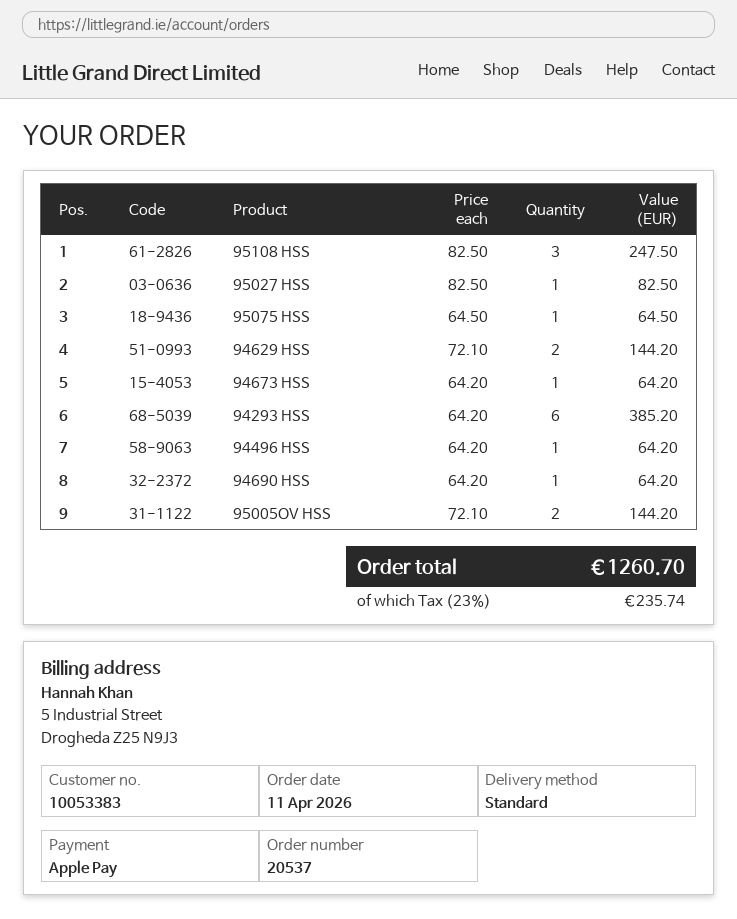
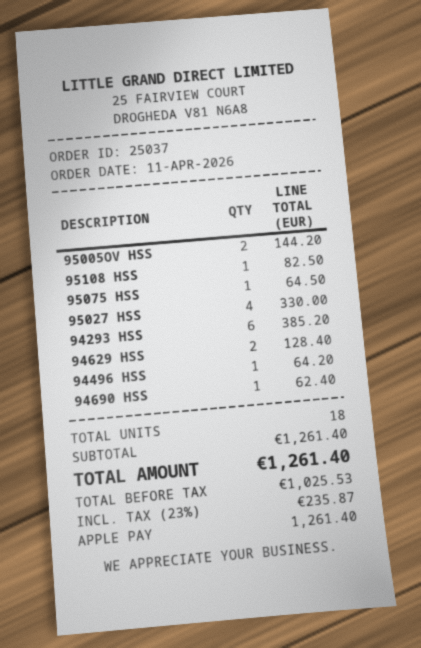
order number: 20537 -> 25037
95108 HSS: 3 for 247.50 -> 1 for 82.50
95027 HSS: 1 for 82.50 -> 4 for 330.00
94629 HSS: 2 for 144.20 -> 2 for 128.40
94673 HSS: 1 for 64.20 -> none
94690 HSS: 1 for 64.20 -> 1 for 62.40
tax: 23% = 235.74 -> 23% = 235.87
total: 1260.70 -> 1261.40

